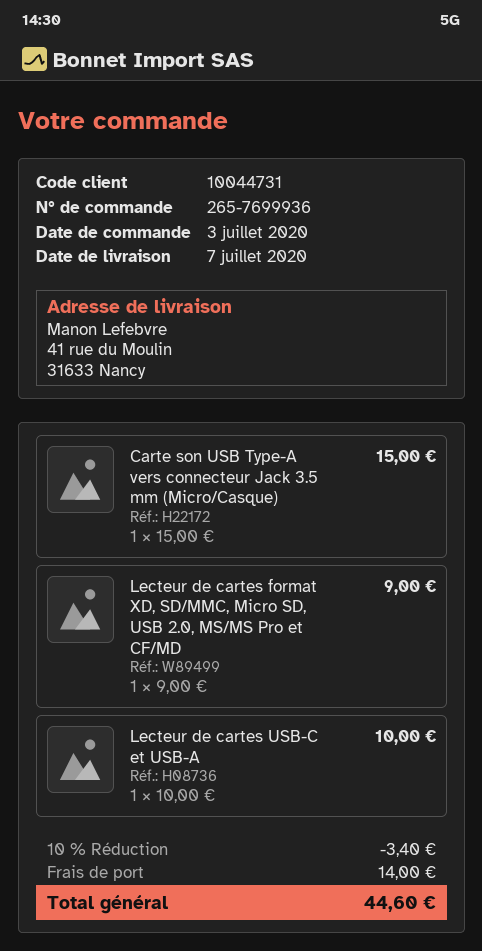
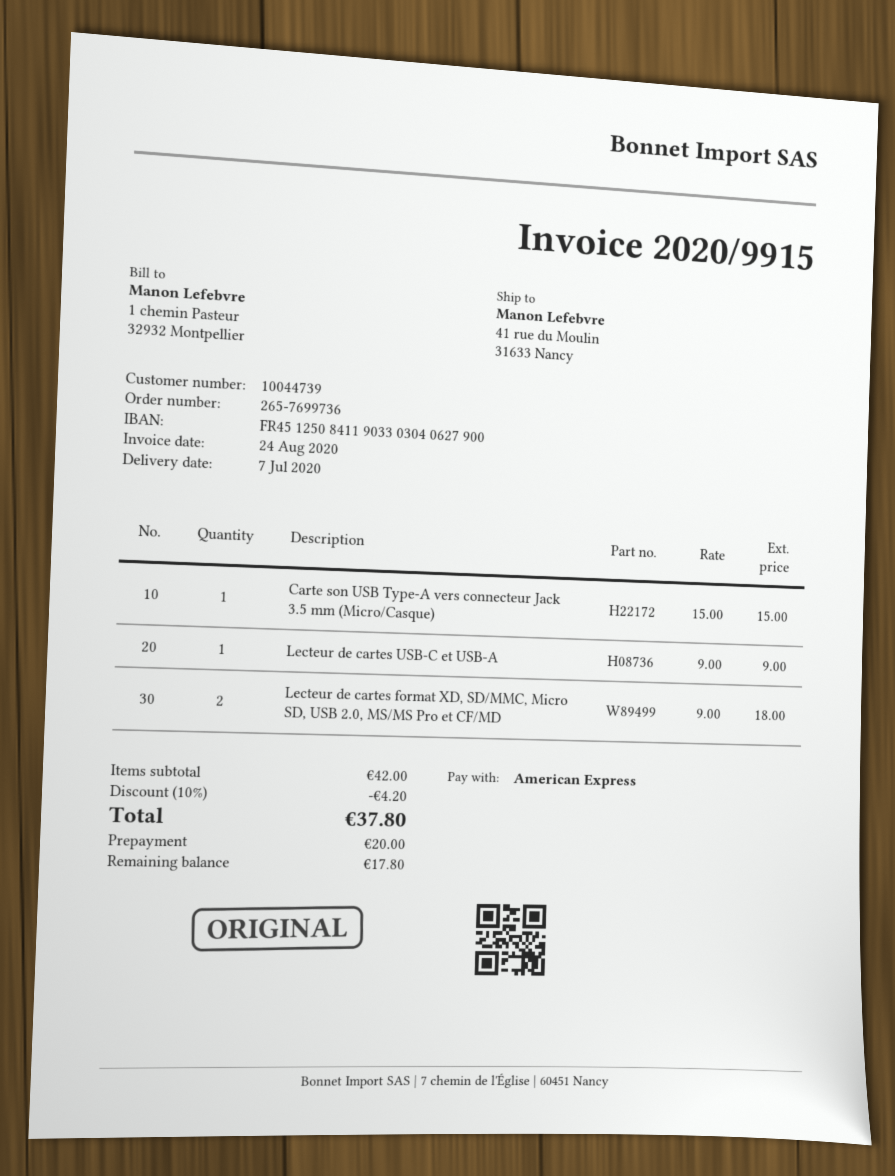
order number: 265-7699936 -> 265-7699736
customer number: 10044731 -> 10044739
Lecteur de cartes format XD, SD/MMC, Micro SD, USB 2.0, MS/MS Pro et CF/MD: 1 x 9.00 = 9.00 -> 2 x 9.00 = 18.00
Lecteur de cartes USB-C et USB-A: 1 x 10.00 = 10.00 -> 1 x 9.00 = 9.00
discount: 10% = 3.40 -> 10% = 4.20
shipping: 14.00 -> none
total: 44.60 -> 37.80

